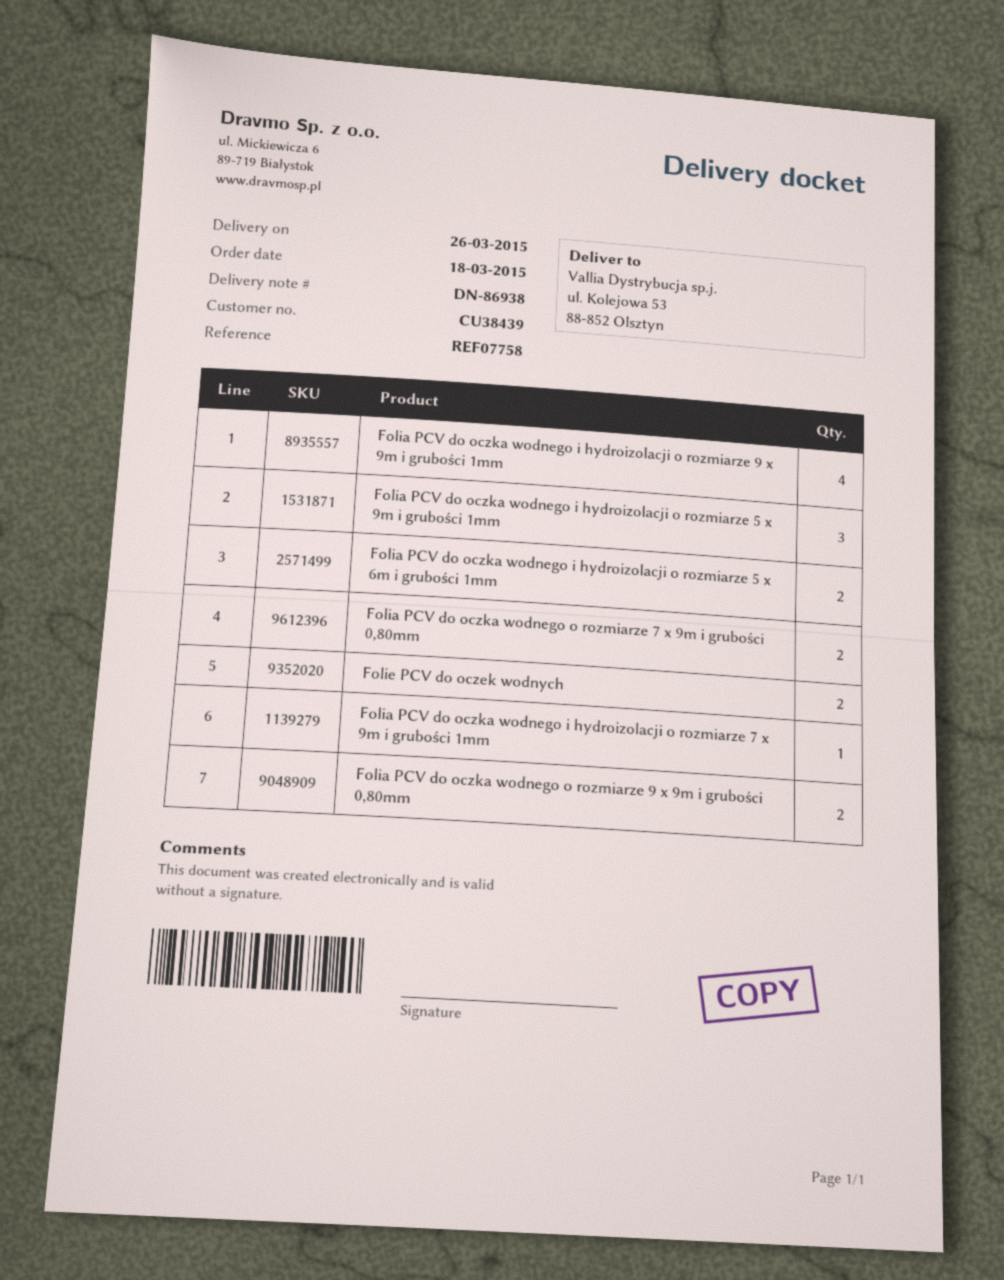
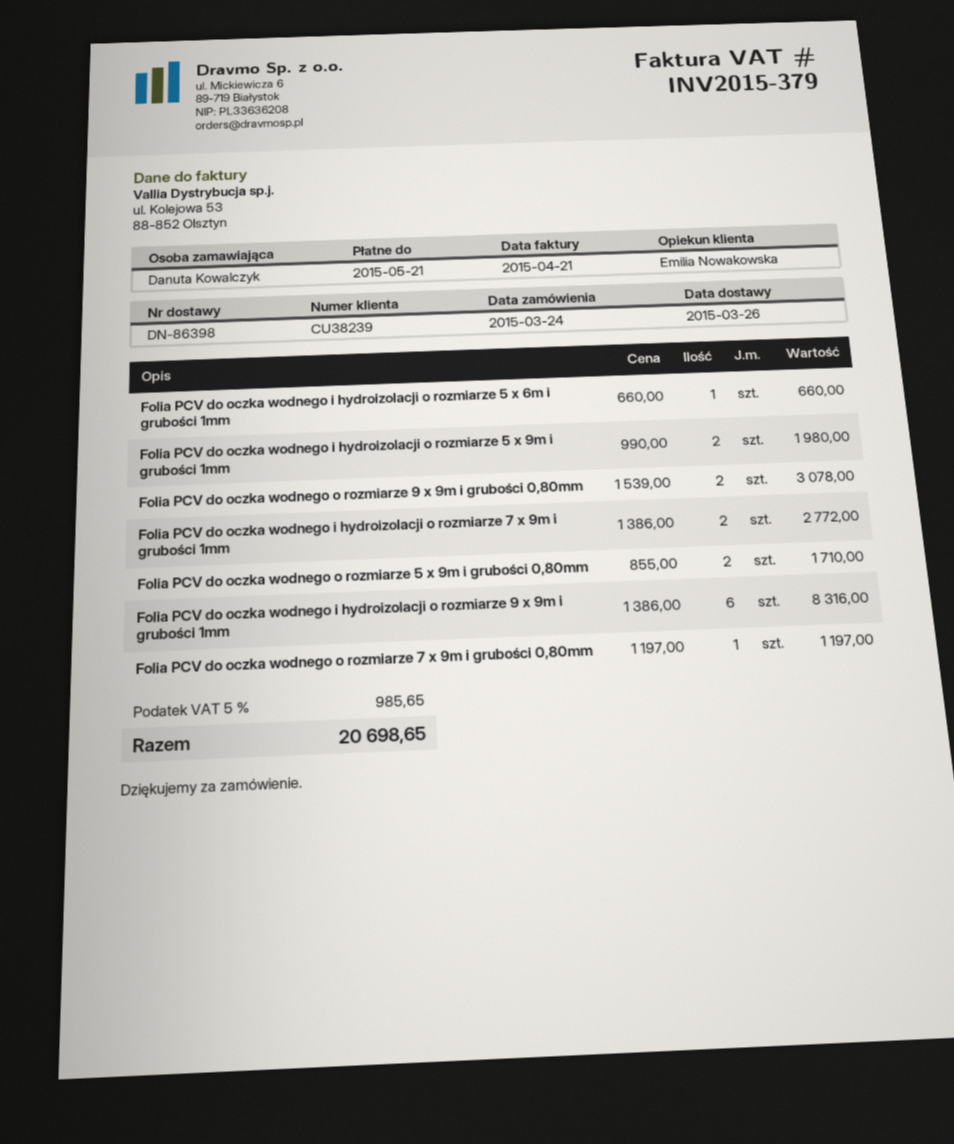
order date: 2015-03-18 -> 2015-03-24
delivery note number: DN-86938 -> DN-86398
customer number: CU38439 -> CU38239
Folia PCV do oczka wodnego i hydroizolacji o rozmiarze 9 x 9m i grubości 1mm: 4 -> 6
Folia PCV do oczka wodnego i hydroizolacji o rozmiarze 5 x 9m i grubości 1mm: 3 -> 2
Folia PCV do oczka wodnego i hydroizolacji o rozmiarze 5 x 6m i grubości 1mm: 2 -> 1
Folia PCV do oczka wodnego o rozmiarze 7 x 9m i grubości 0,80mm: 2 -> 1
Folie PCV do oczek wodnych: 2 -> none
Folia PCV do oczka wodnego i hydroizolacji o rozmiarze 7 x 9m i grubości 1mm: 1 -> 2
Folia PCV do oczka wodnego o rozmiarze 5 x 9m i grubości 0,80mm: none -> 2

